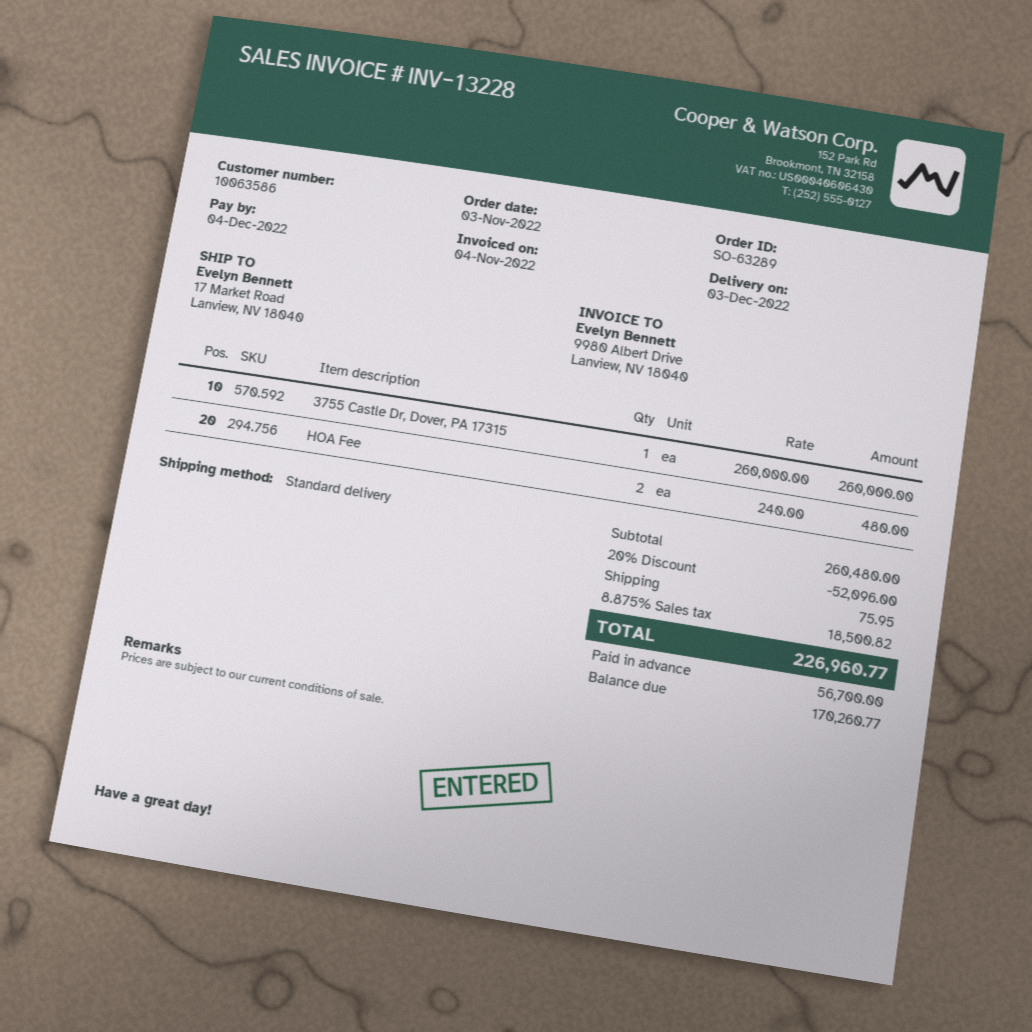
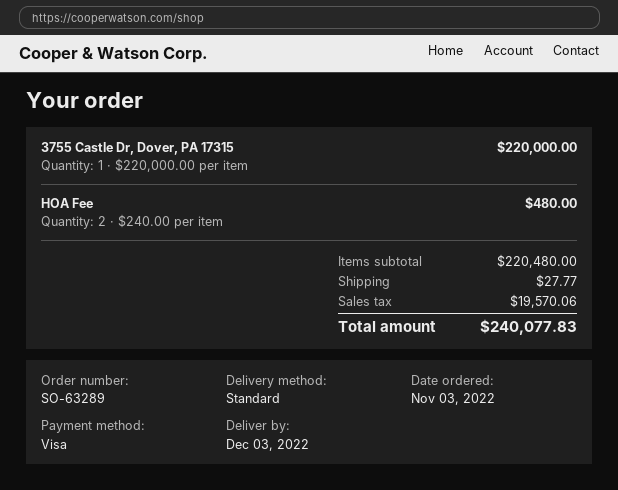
3755 Castle Dr, Dover, PA 17315: 1 x 260000.00 = 260000.00 -> 1 x 220000.00 = 220000.00
subtotal: 260480.00 -> 220480.00
discount: 20% = 52096.00 -> none
shipping: 75.95 -> 27.77
tax: 18500.82 -> 19570.06
total: 226960.77 -> 240077.83

